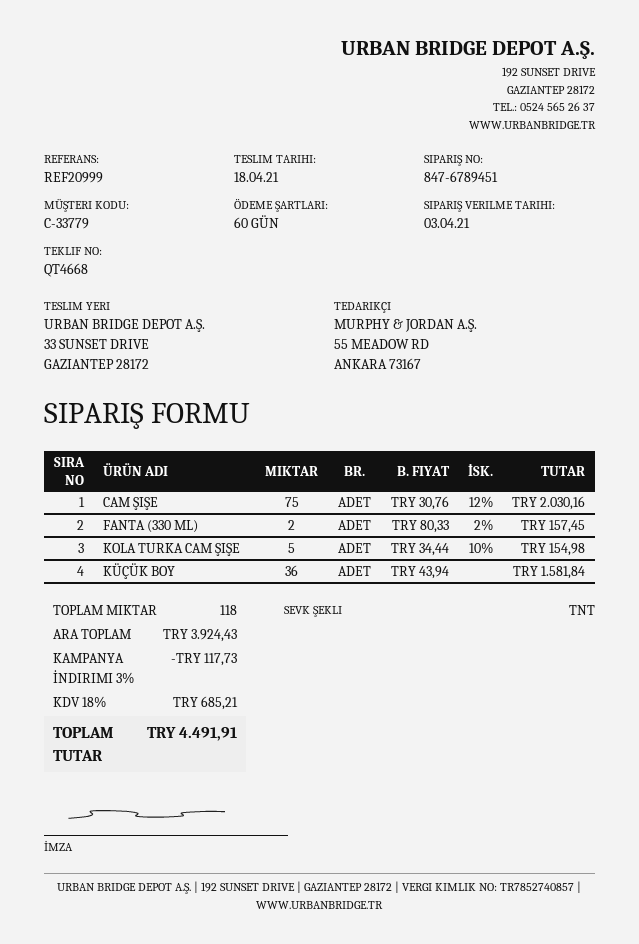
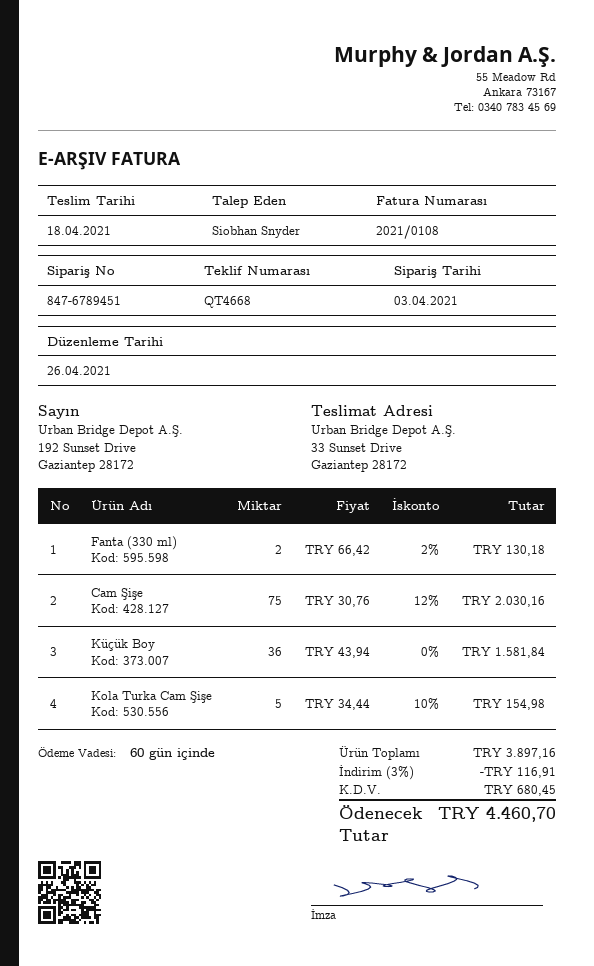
FANTA (330 ML): 2 x 80.33 - 2% = 157.45 -> 2 x 66.42 - 2% = 130.18
subtotal: 3924.43 -> 3897.16
discount: 3% = 117.73 -> 3% = 116.91
tax: 685.21 -> 680.45
total: 4491.91 -> 4460.70

